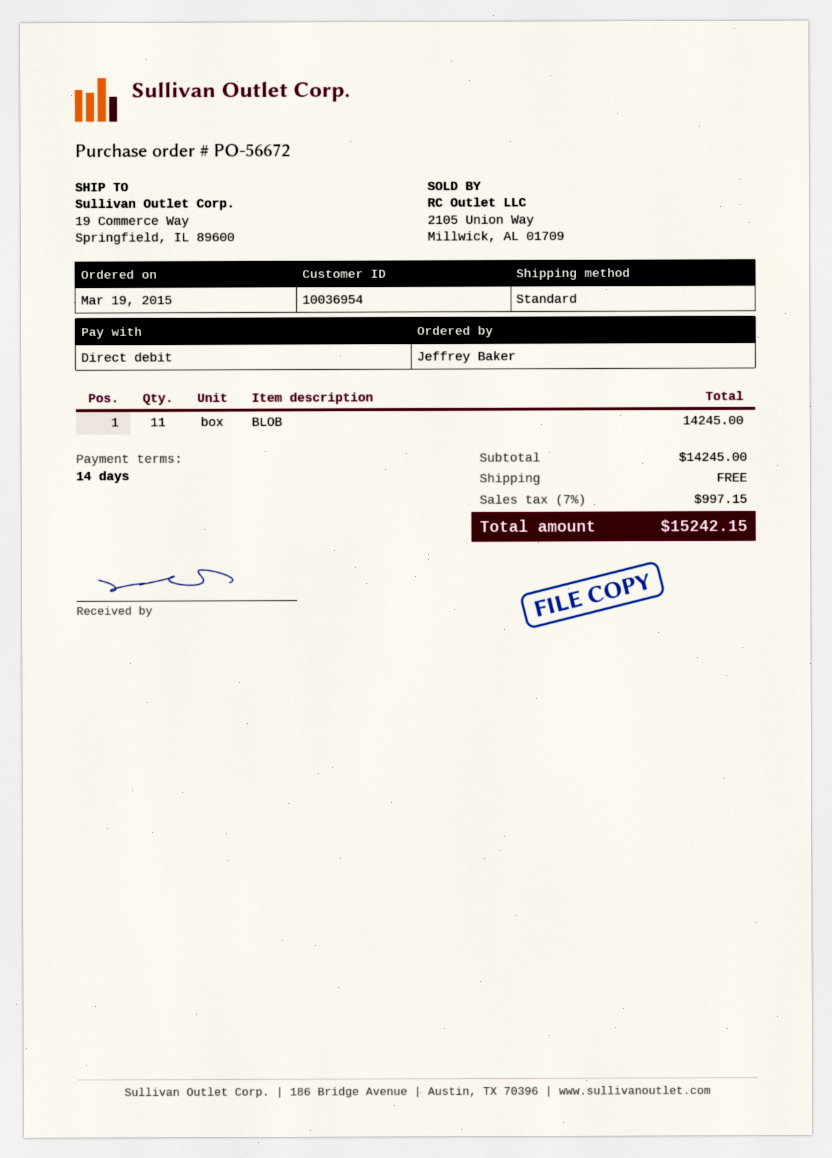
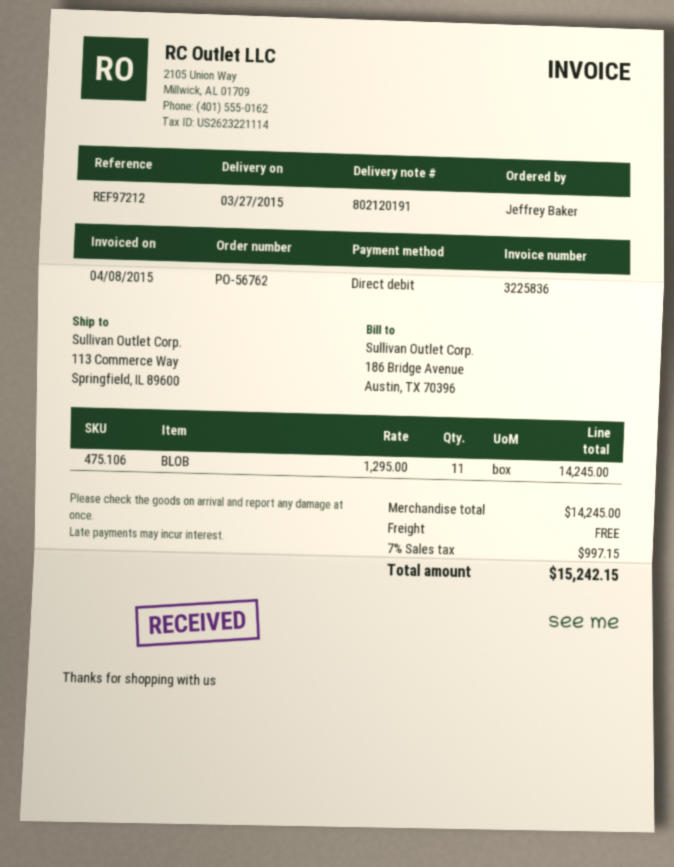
order number: PO-56672 -> PO-56762
ship to: 19 Commerce Way, Springfield, IL 89600 -> 113 Commerce Way, Springfield, IL 89600

